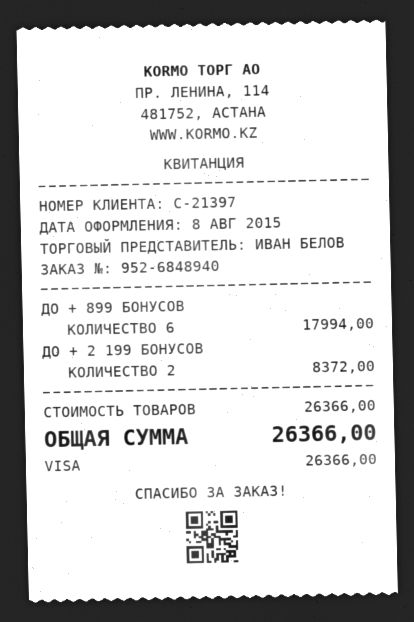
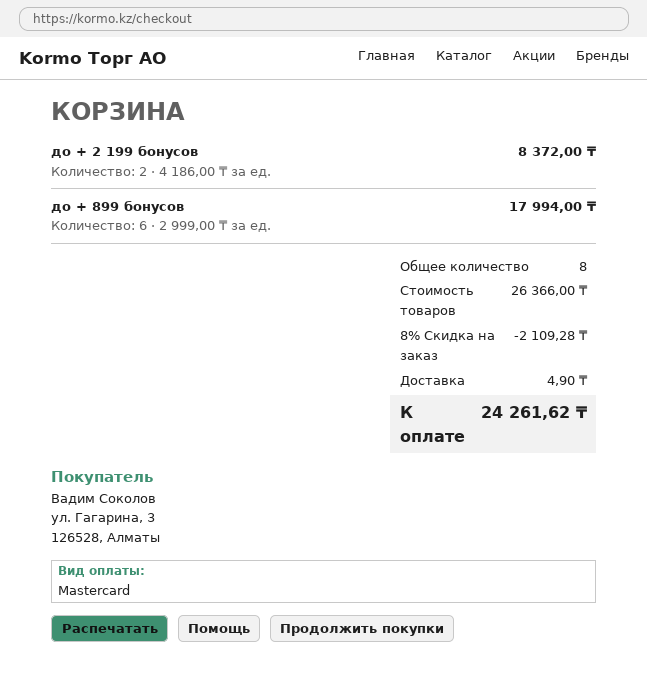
payment method: Visa -> Mastercard
discount: none -> 8% = 2109.28
shipping: none -> 4.90
total: 26366.00 -> 24261.62

